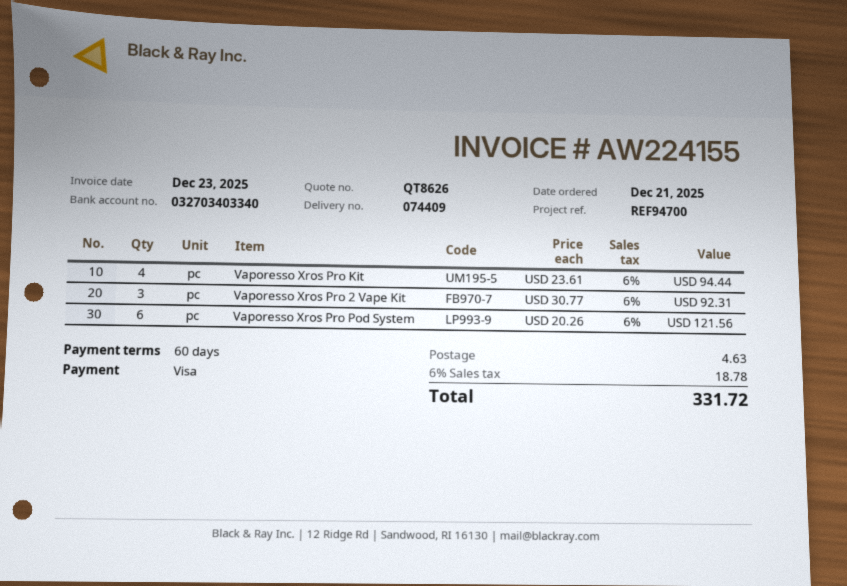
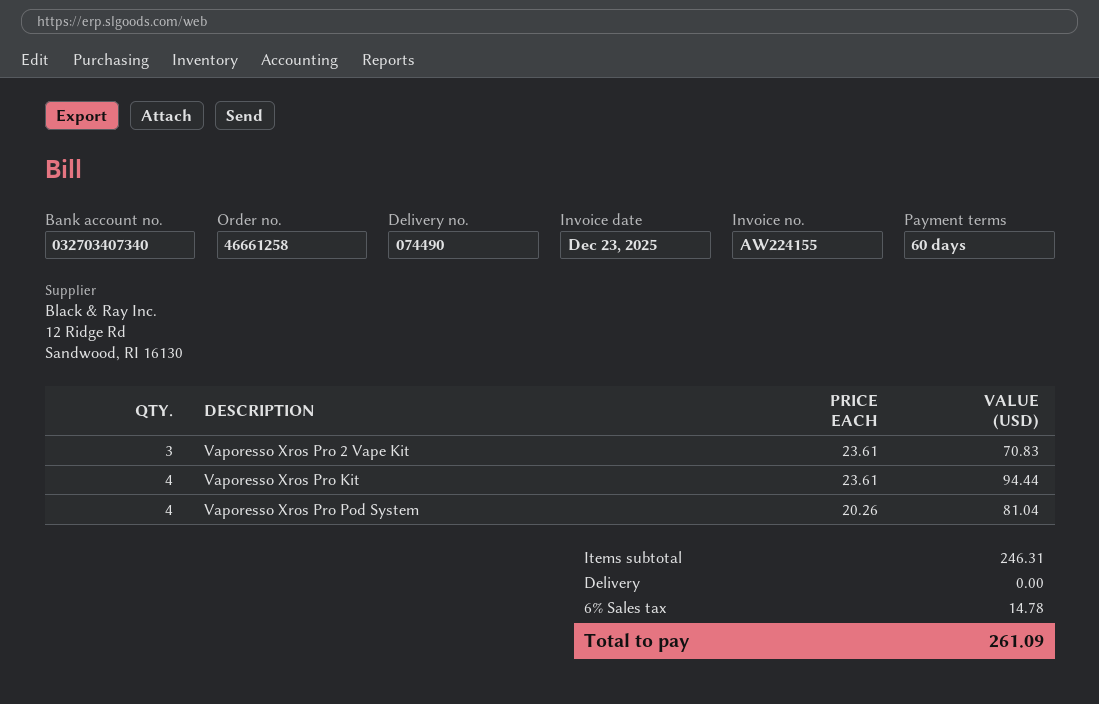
delivery note number: 074409 -> 074490
bank account: 032703403340 -> 032703407340
Vaporesso Xros Pro 2 Vape Kit: 3 x 30.77 = 92.31 -> 3 x 23.61 = 70.83
Vaporesso Xros Pro Pod System: 6 x 20.26 = 121.56 -> 4 x 20.26 = 81.04
shipping: 4.63 -> 0.00
tax: 6% = 18.78 -> 6% = 14.78
total: 331.72 -> 261.09

